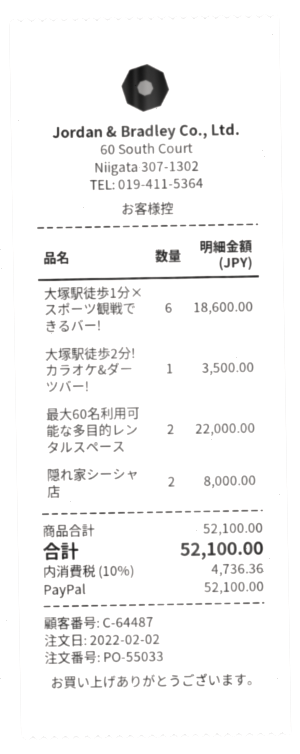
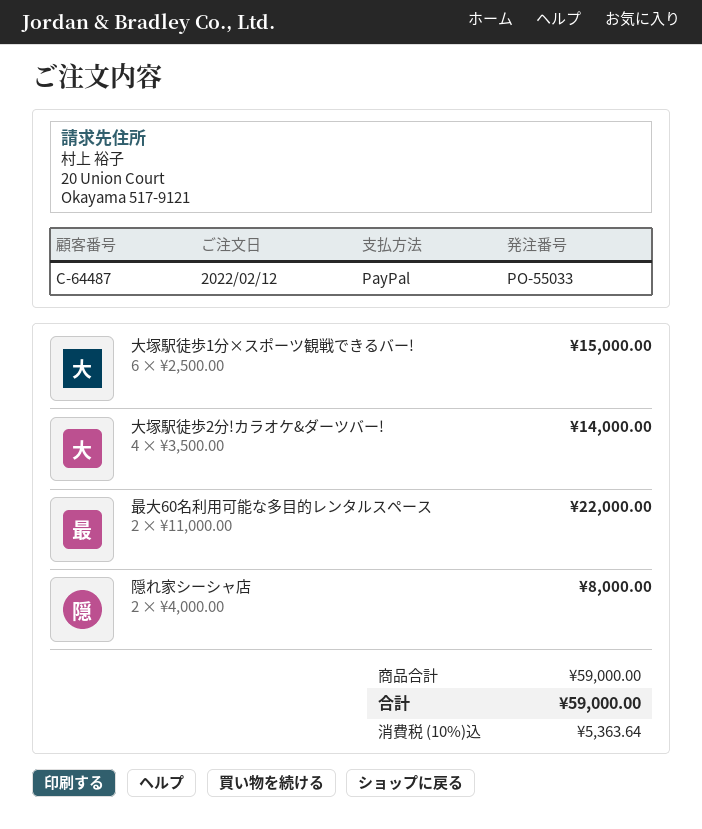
order date: 2022-02-02 -> 2022-02-12
大塚駅徒歩1分×スポーツ観戦できるバー!: 6 for 18600.00 -> 6 for 15000.00
大塚駅徒歩2分!カラオケ&ダーツバー!: 1 for 3500.00 -> 4 for 14000.00
subtotal: 52100.00 -> 59000.00
tax: 10% = 4736.36 -> 10% = 5363.64
total: 52100.00 -> 59000.00

